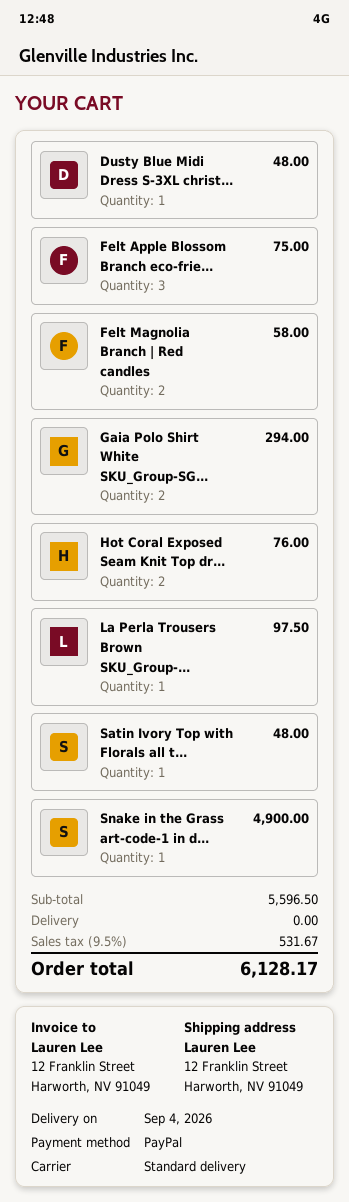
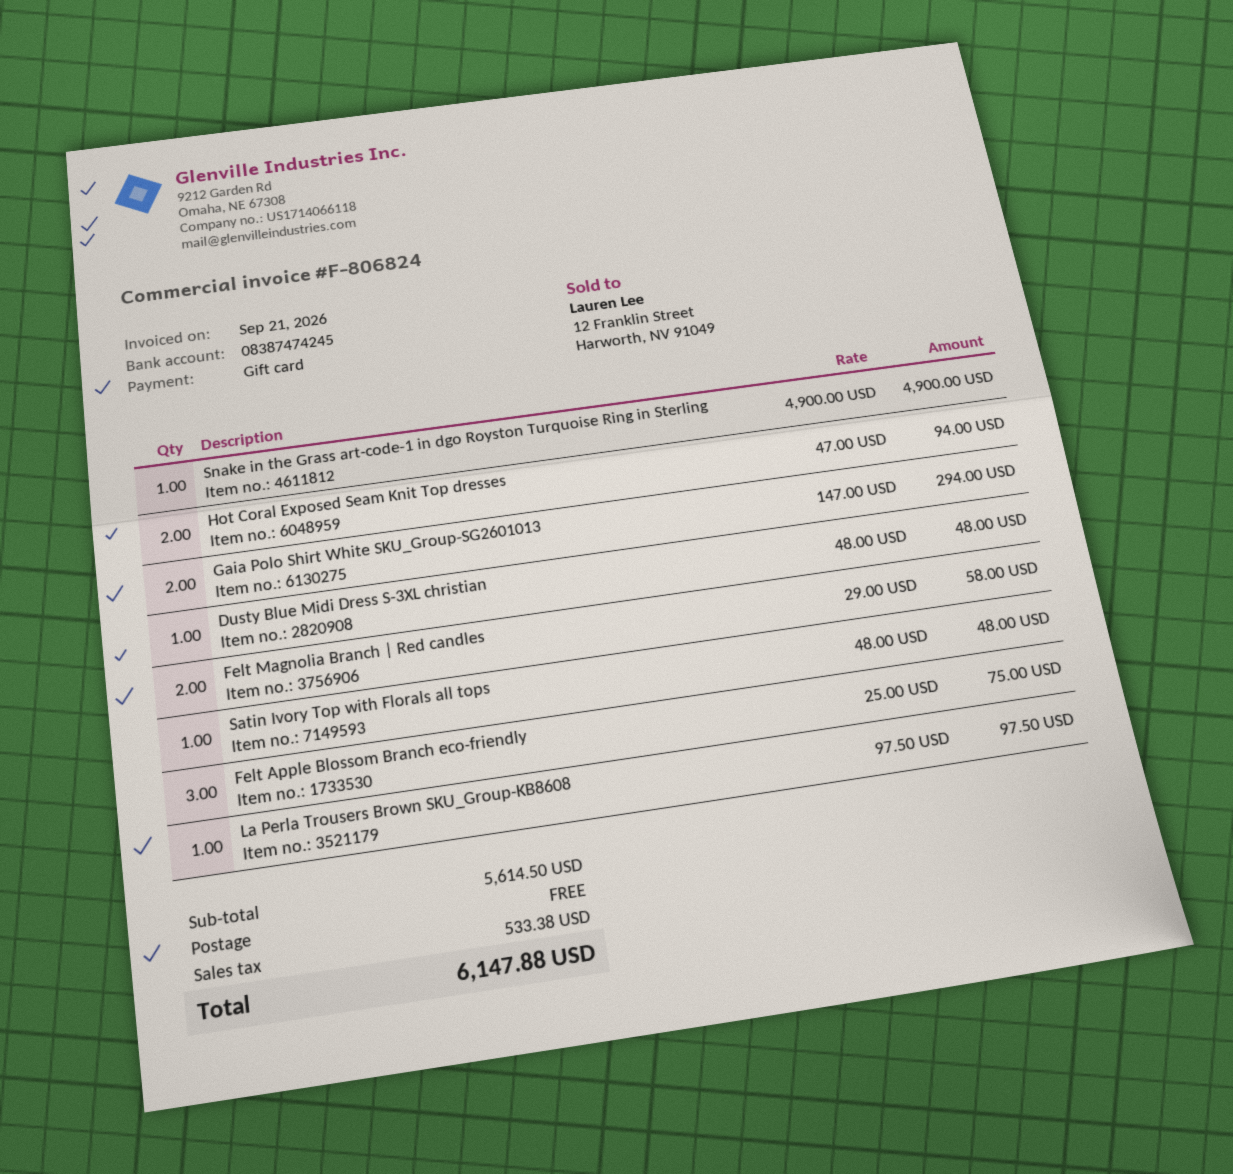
payment method: PayPal -> gift card
Hot Coral Exposed Seam Knit Top dr...: 2 for 76.00 -> 2 for 94.00
subtotal: 5596.50 -> 5614.50
tax: 531.67 -> 533.38
total: 6128.17 -> 6147.88

